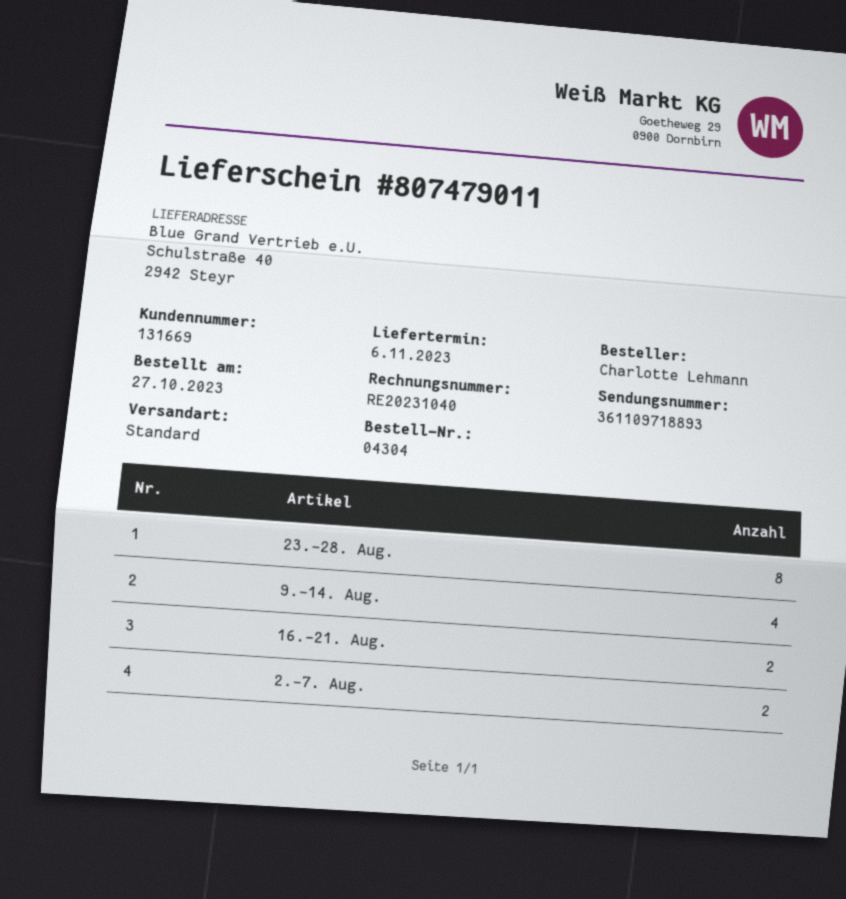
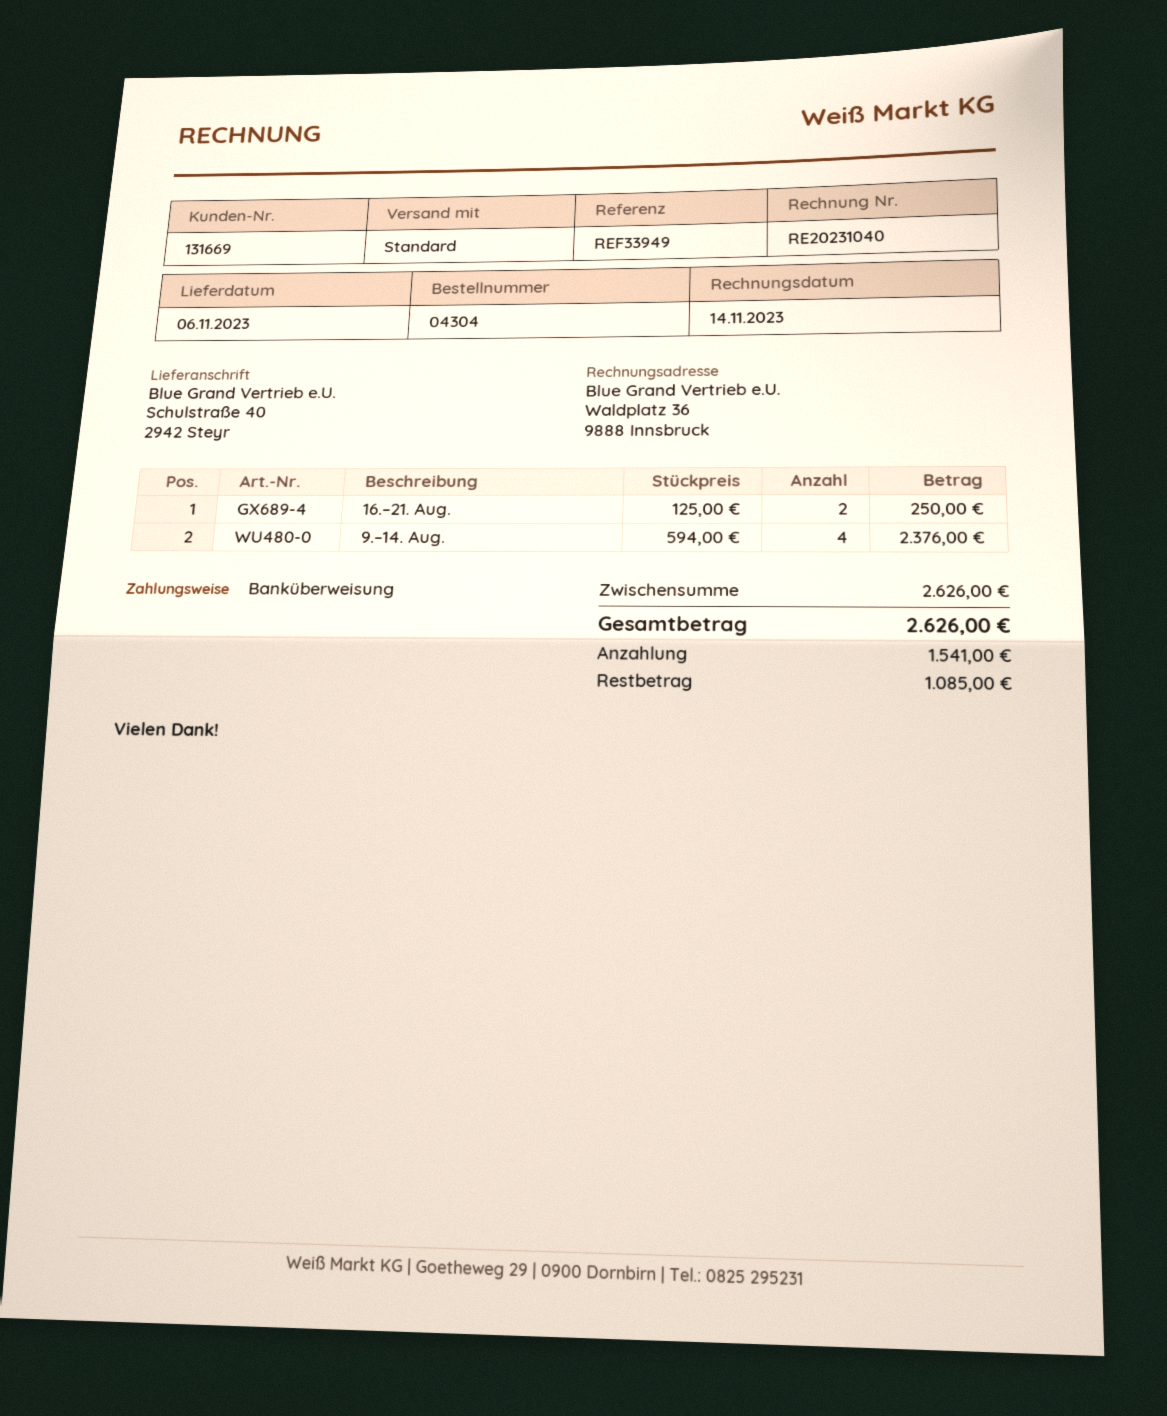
23.–28. Aug.: 8 -> none
2.–7. Aug.: 2 -> none

